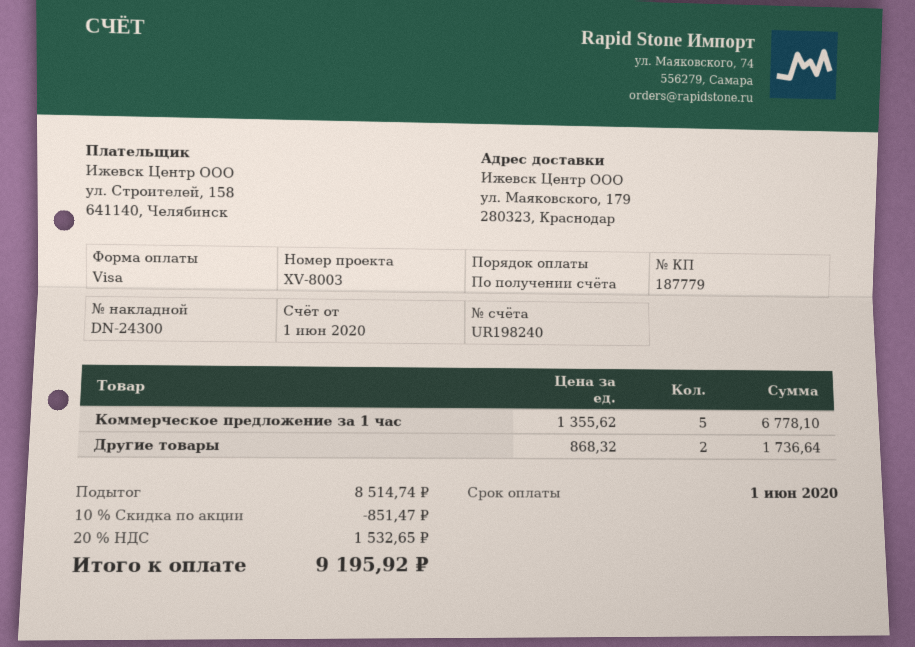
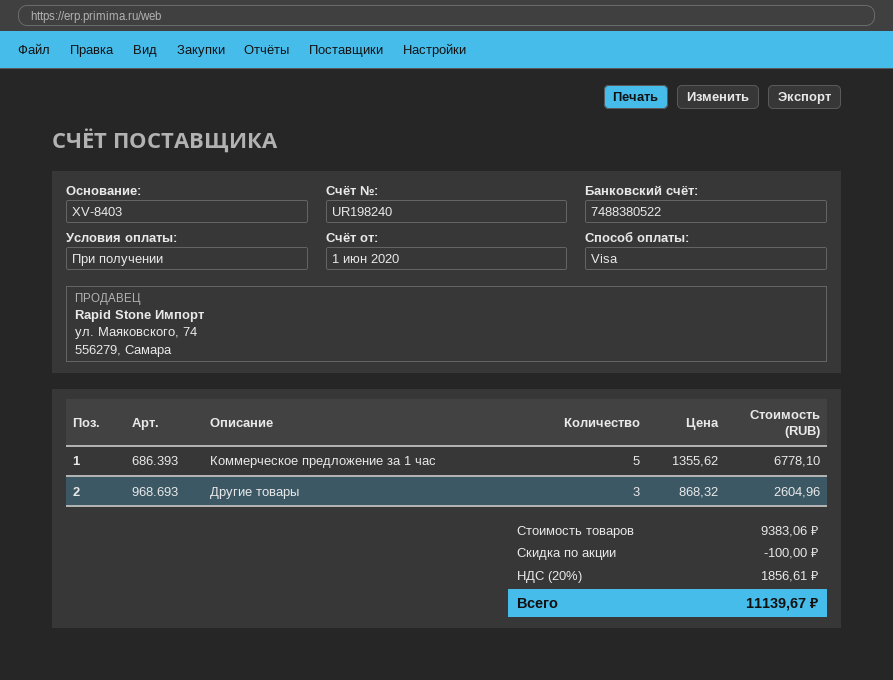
reference: XV-8003 -> XV-8403
Другие товары: 2 x 868.32 = 1736.64 -> 3 x 868.32 = 2604.96
subtotal: 8514.74 -> 9383.06
discount: 851.47 -> 100.00
tax: 20% = 1532.65 -> 20% = 1856.61
total: 9195.92 -> 11139.67

